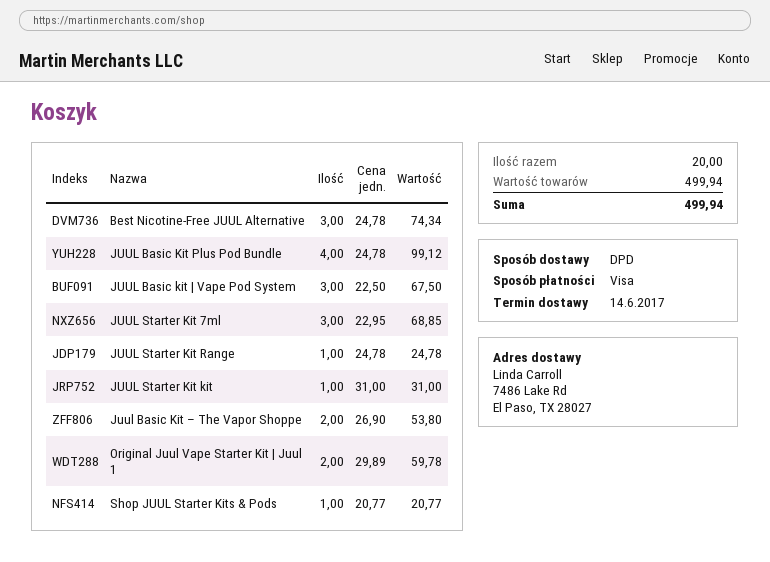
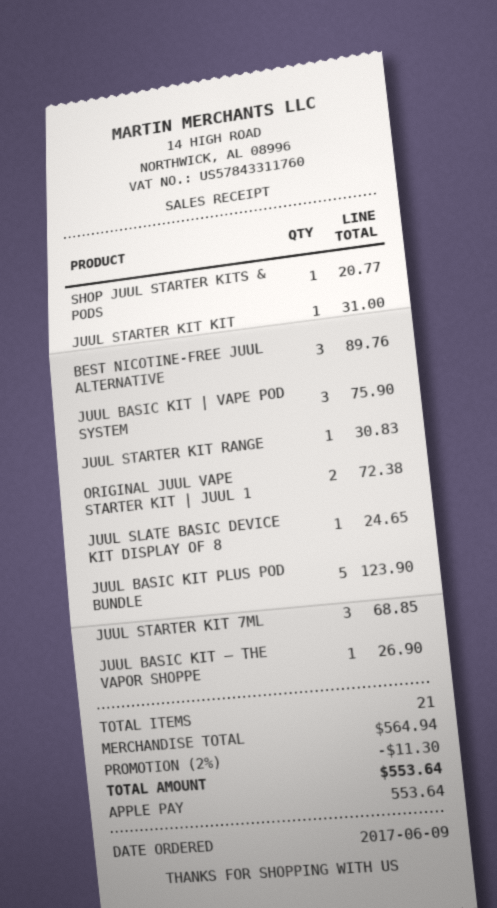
payment method: Visa -> Apple Pay
Best Nicotine-Free JUUL Alternative: 3 for 74.34 -> 3 for 89.76
JUUL Basic Kit Plus Pod Bundle: 4 for 99.12 -> 5 for 123.90
JUUL Basic kit | Vape Pod System: 3 for 67.50 -> 3 for 75.90
JUUL Starter Kit Range: 1 for 24.78 -> 1 for 30.83
Juul Basic Kit – The Vapor Shoppe: 2 for 53.80 -> 1 for 26.90
Original Juul Vape Starter Kit | Juul 1: 2 for 59.78 -> 2 for 72.38
JUUL SLATE BASIC DEVICE KIT DISPLAY OF 8: none -> 1 for 24.65
total quantity: 20 -> 21
subtotal: 499.94 -> 564.94
discount: none -> 2% = 11.30
total: 499.94 -> 553.64

